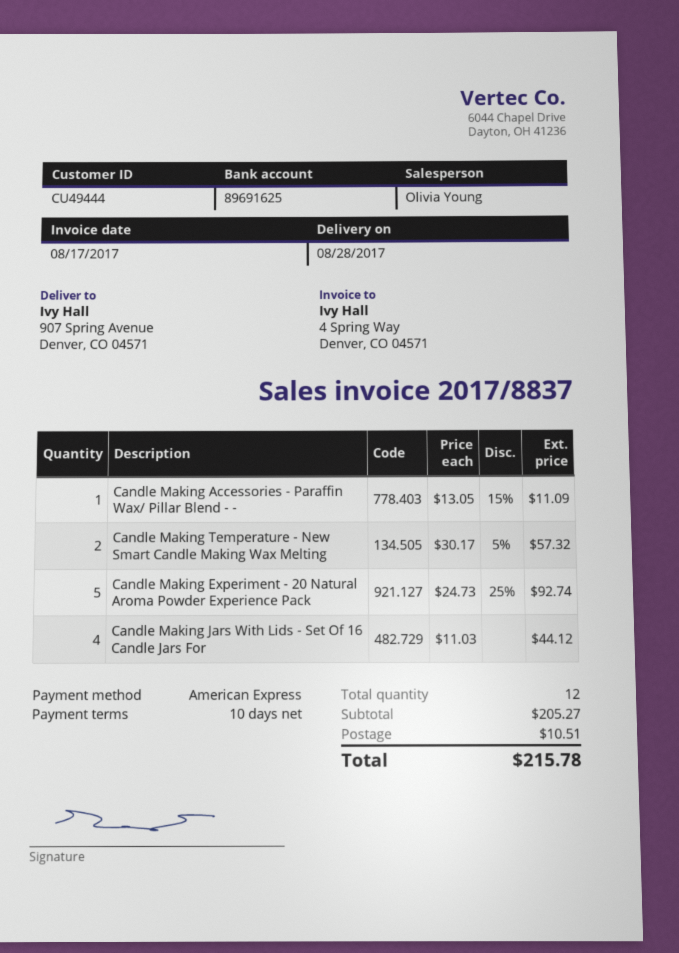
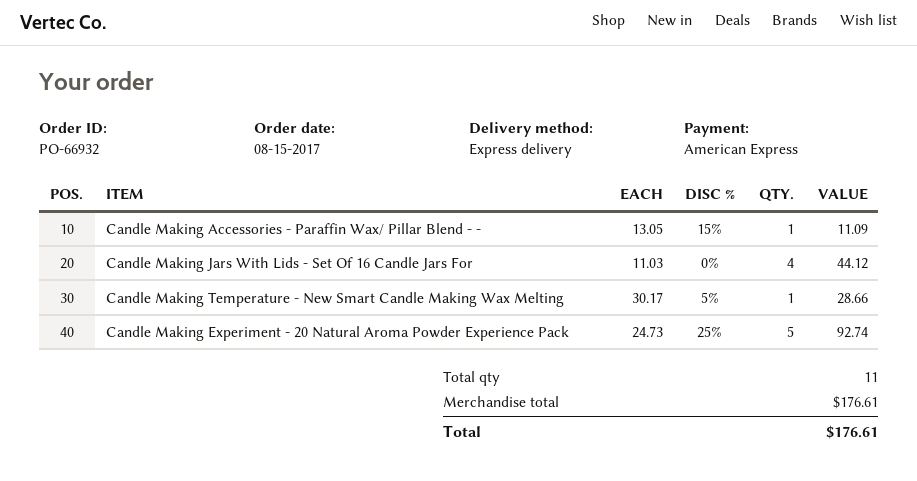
Candle Making Temperature - New Smart Candle Making Wax Melting: 2 x 30.17 - 5% = 57.32 -> 1 x 30.17 - 5% = 28.66
total quantity: 12 -> 11
subtotal: 205.27 -> 176.61
shipping: 10.51 -> none
total: 215.78 -> 176.61

